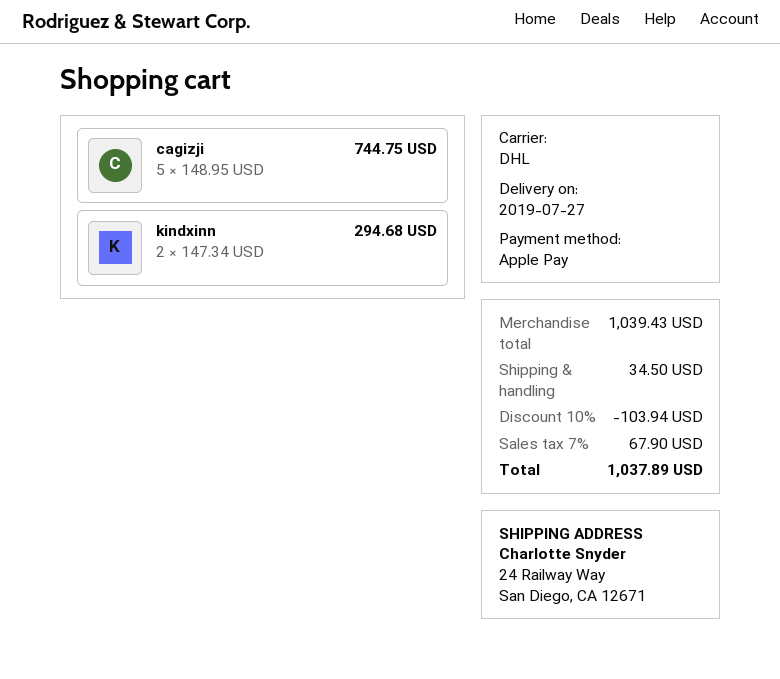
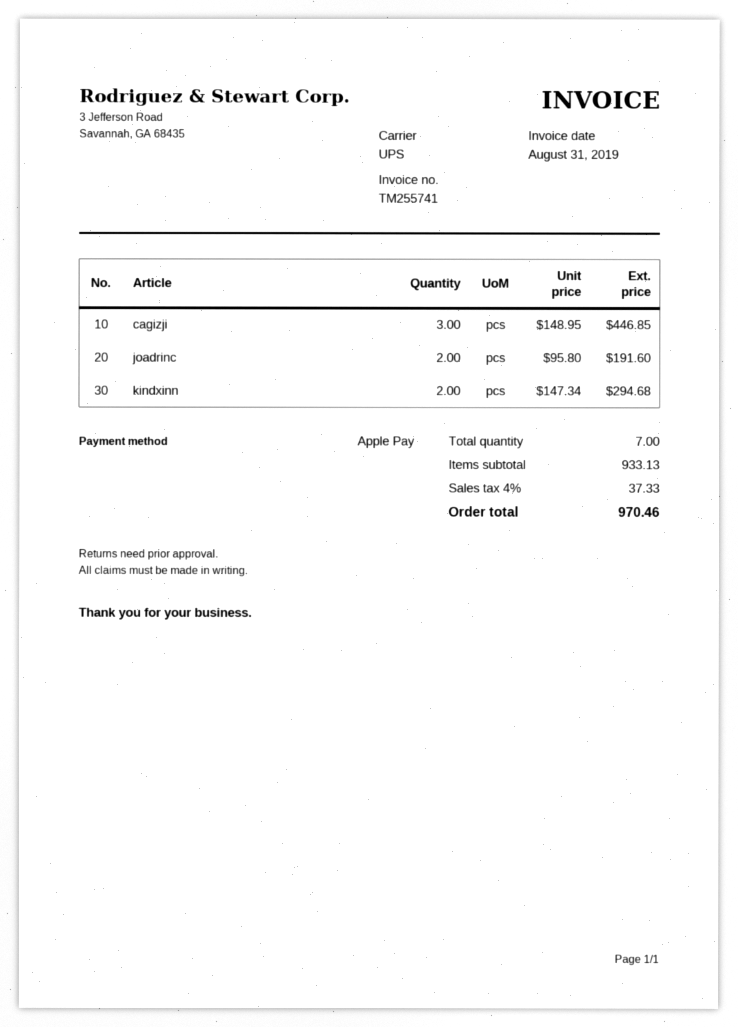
shipping method: DHL -> UPS
cagizji: 5 x 148.95 = 744.75 -> 3 x 148.95 = 446.85
joadrinc: none -> 2 x 95.80 = 191.60
subtotal: 1039.43 -> 933.13
discount: 10% = 103.94 -> none
shipping: 34.50 -> none
tax: 7% = 67.90 -> 4% = 37.33
total: 1037.89 -> 970.46

